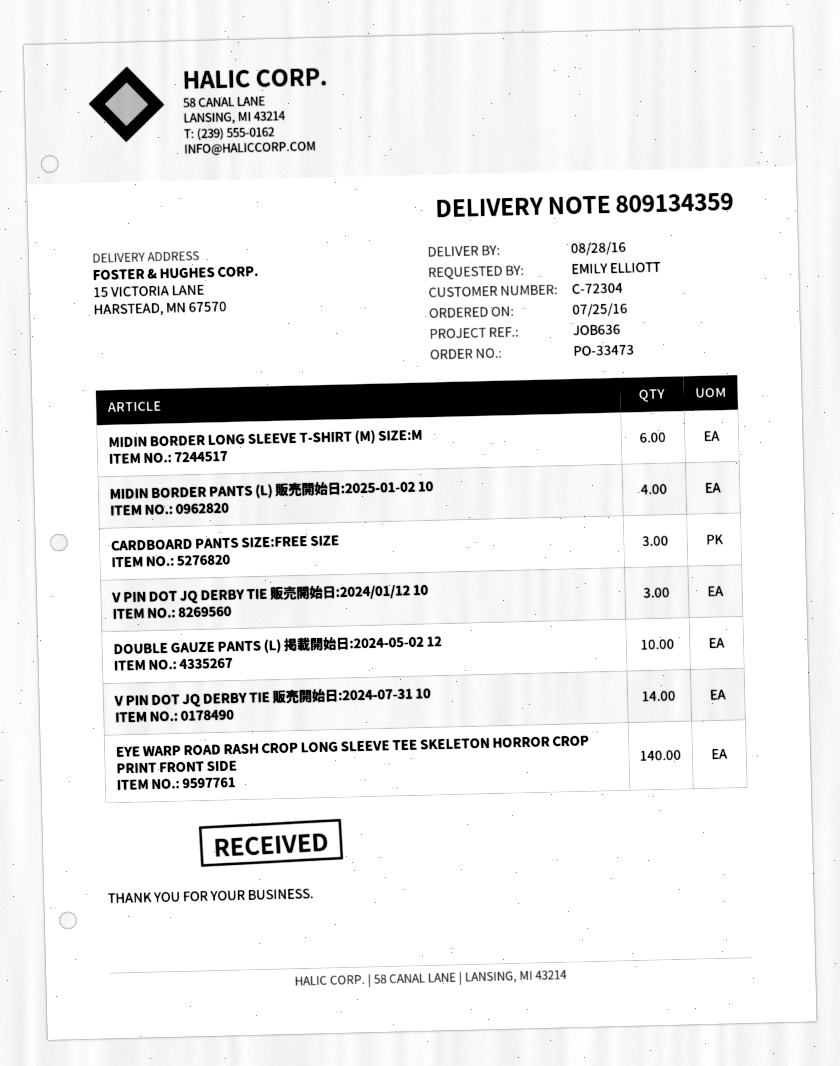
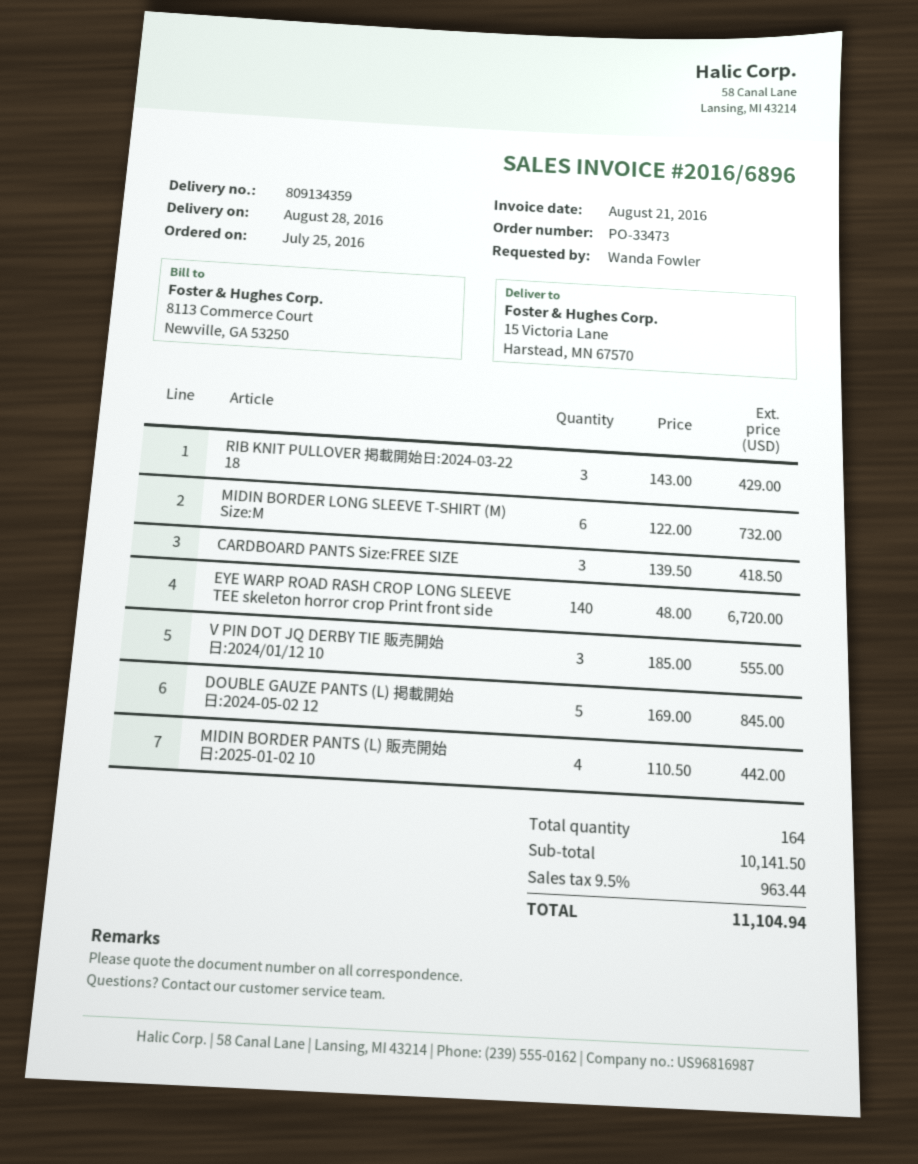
ordered by: EMILY ELLIOTT -> Wanda Fowler
DOUBLE GAUZE PANTS (L) 掲載開始日:2024-05-02 12: 10 -> 5
V PIN DOT JQ DERBY TIE 販売開始日:2024-07-31 10: 14 -> none
RIB KNIT PULLOVER 掲載開始日:2024-03-22 18: none -> 3

